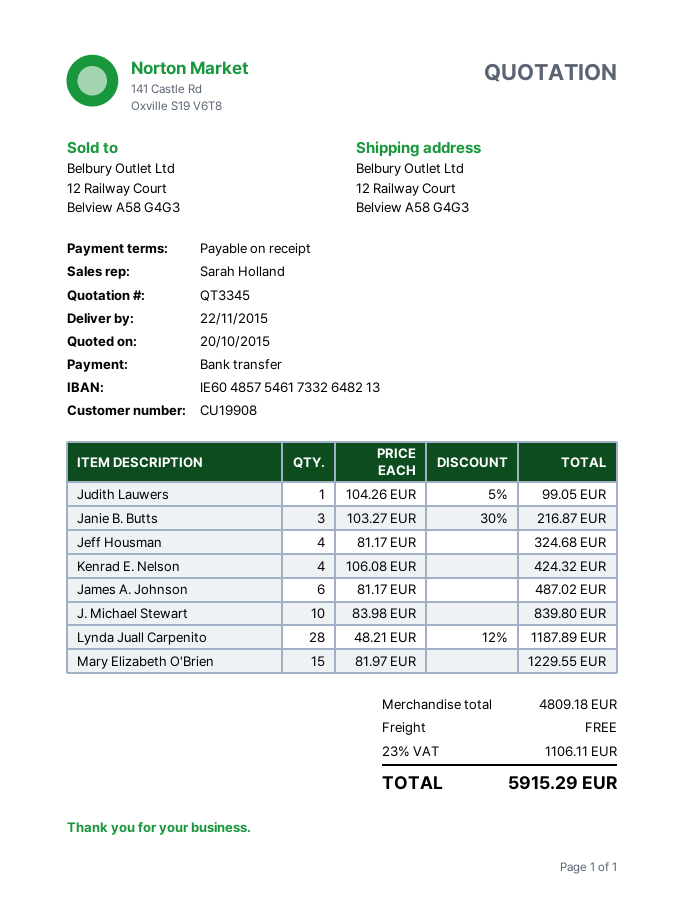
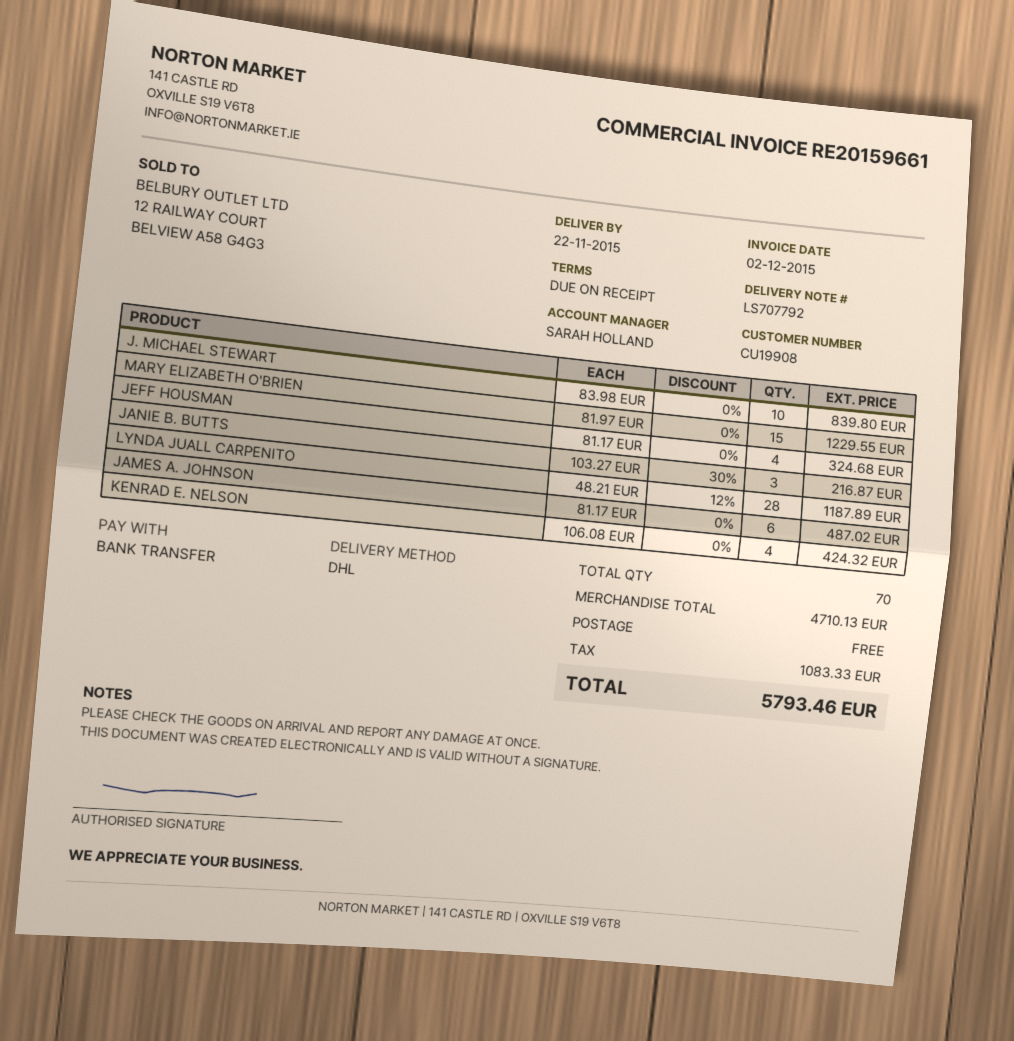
Judith Lauwers: 1 x 104.26 - 5% = 99.05 -> none
subtotal: 4809.18 -> 4710.13
tax: 1106.11 -> 1083.33
total: 5915.29 -> 5793.46

